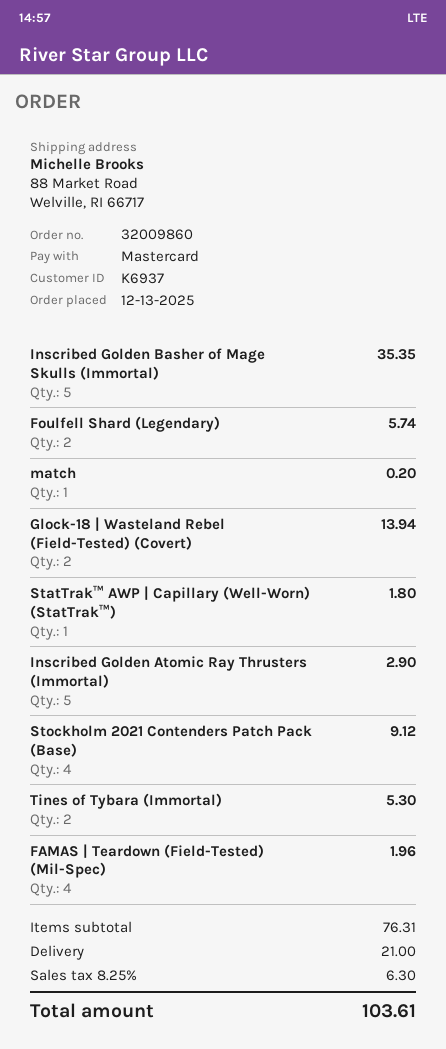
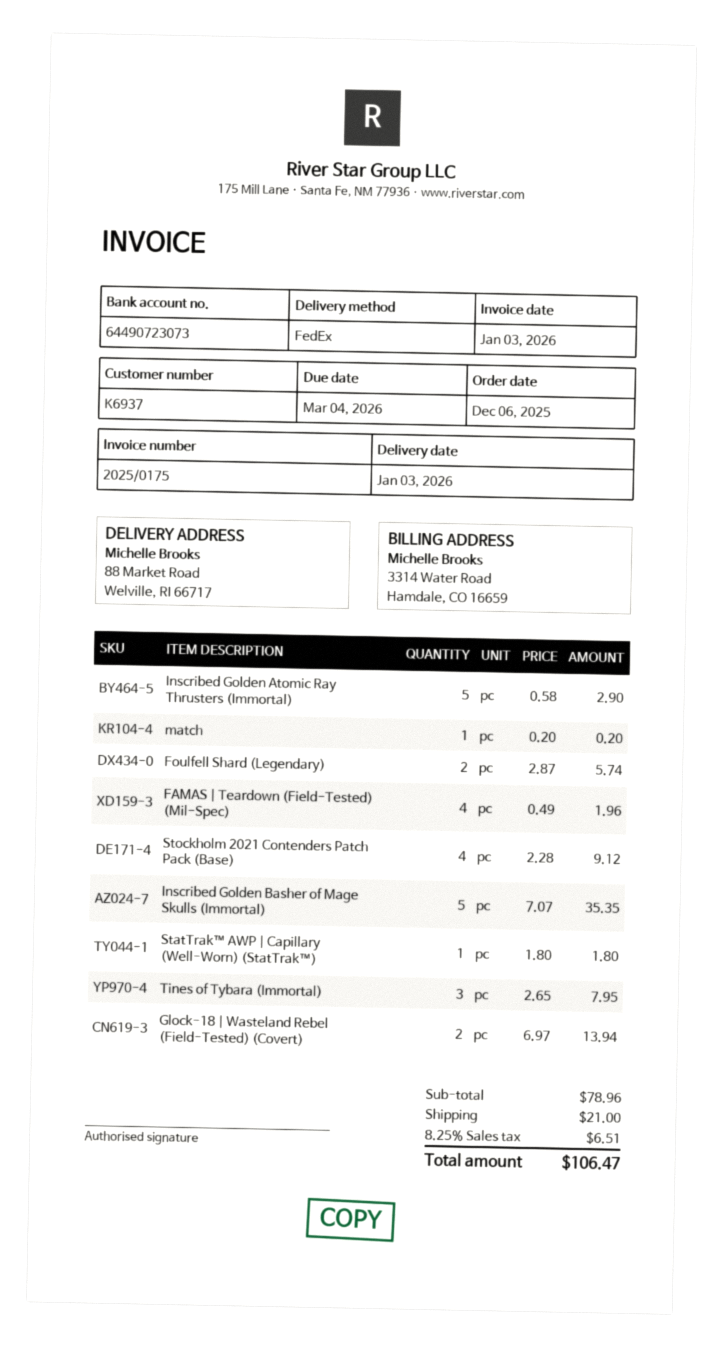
order date: 2025-12-13 -> 2025-12-06
Tines of Tybara (Immortal): 2 for 5.30 -> 3 for 7.95
subtotal: 76.31 -> 78.96
tax: 8.25% = 6.30 -> 8.25% = 6.51
total: 103.61 -> 106.47

